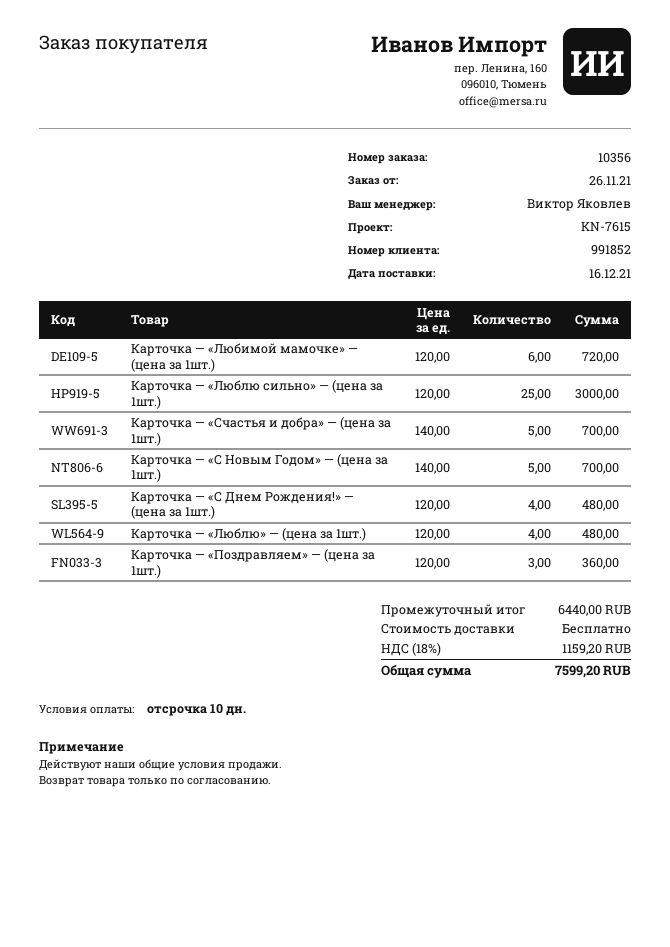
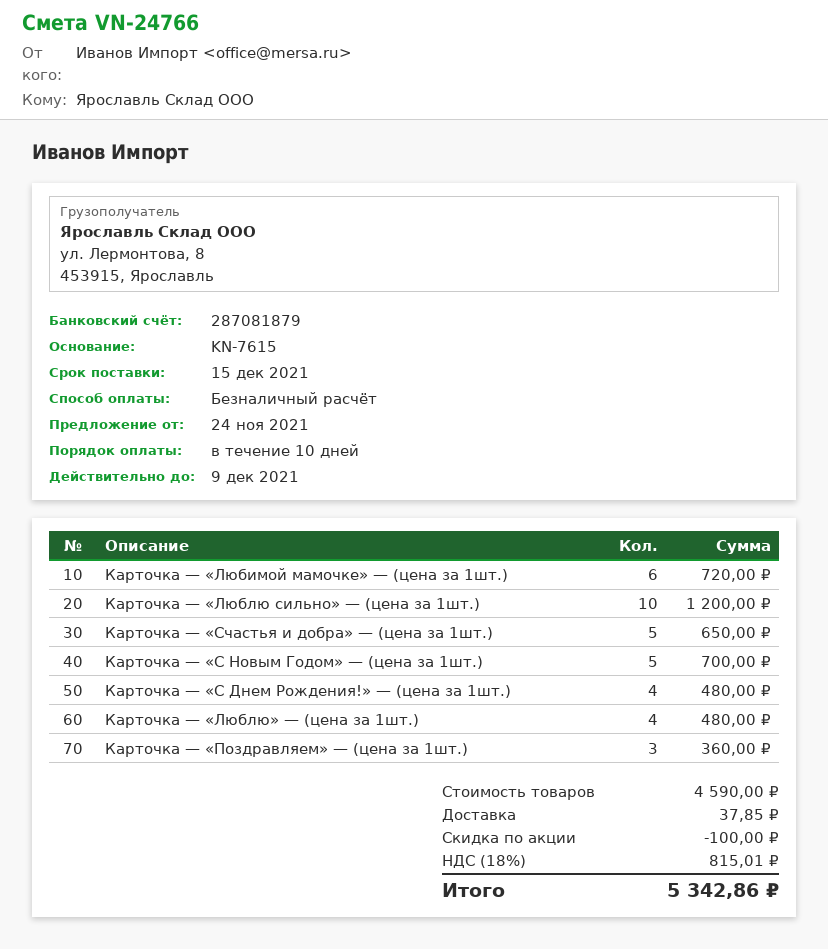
delivery date: 2021-12-16 -> 2021-12-15
Карточка — «Люблю сильно» — (цена за 1шт.): 25 for 3000.00 -> 10 for 1200.00
Карточка — «Счастья и добра» — (цена за 1шт.): 5 for 700.00 -> 5 for 650.00
subtotal: 6440.00 -> 4590.00
discount: none -> 100.00
shipping: 0.00 -> 37.85
tax: 18% = 1159.20 -> 18% = 815.01
total: 7599.20 -> 5342.86

